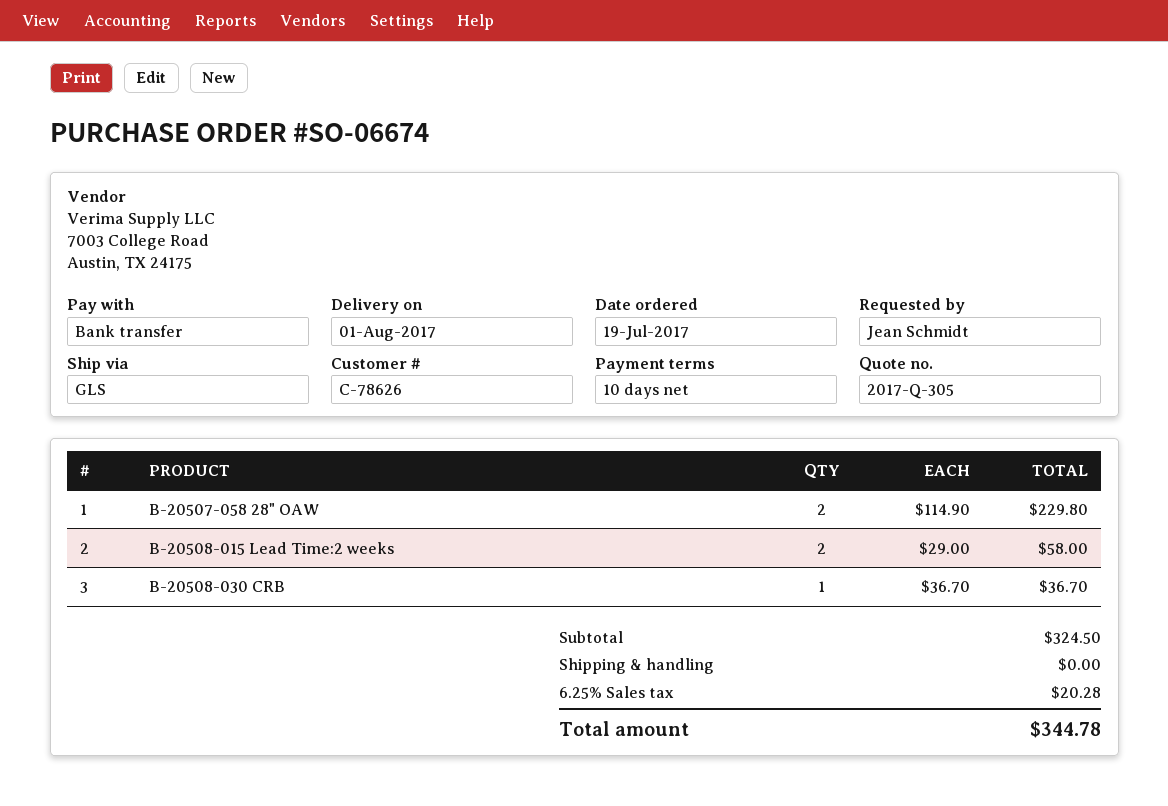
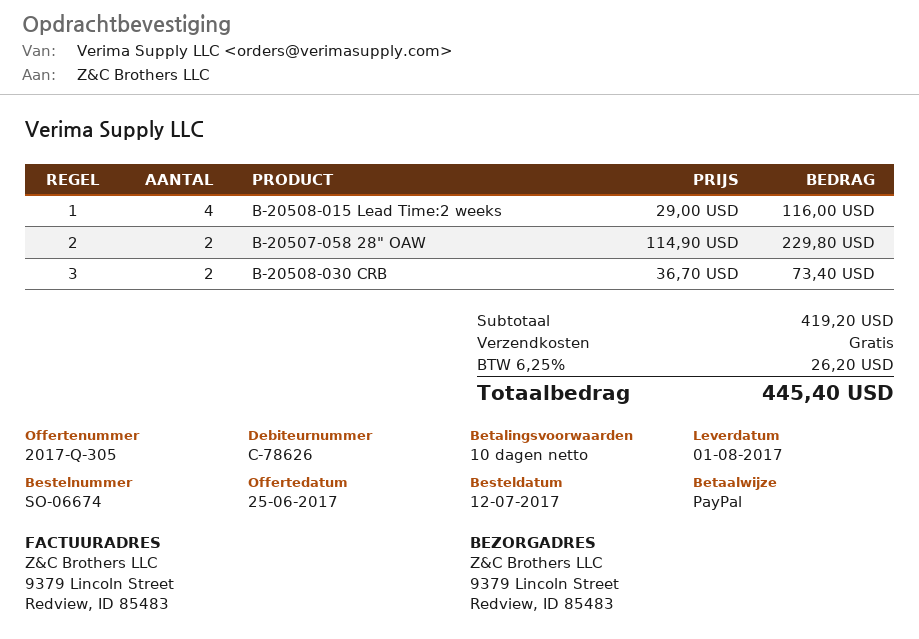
order date: 2017-07-19 -> 2017-07-12
payment method: bank transfer -> PayPal
B-20508-015 Lead Time:2 weeks: 2 x 29.00 = 58.00 -> 4 x 29.00 = 116.00
B-20508-030 CRB: 1 x 36.70 = 36.70 -> 2 x 36.70 = 73.40
subtotal: 324.50 -> 419.20
tax: 6.25% = 20.28 -> 6.25% = 26.20
total: 344.78 -> 445.40

